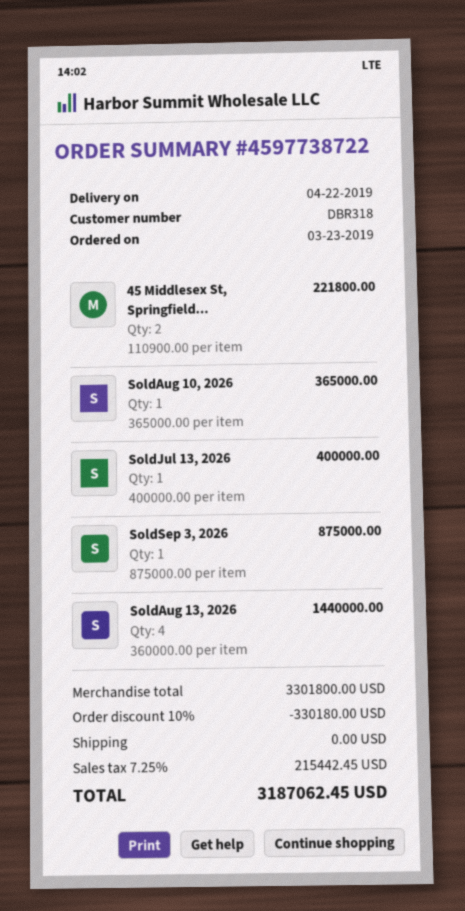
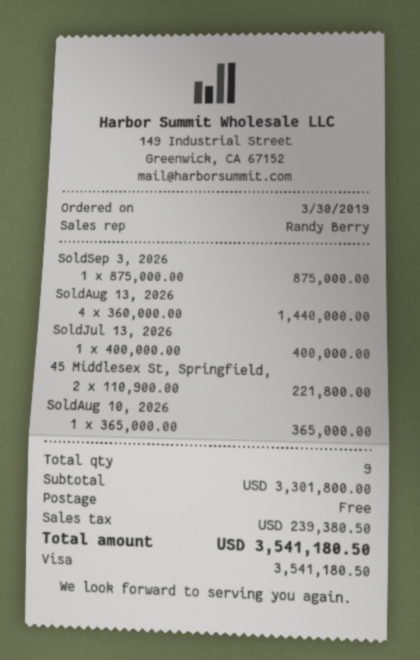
order date: 2019-03-23 -> 2019-03-30
discount: 10% = 330180.00 -> none
tax: 215442.45 -> 239380.50
total: 3187062.45 -> 3541180.50

